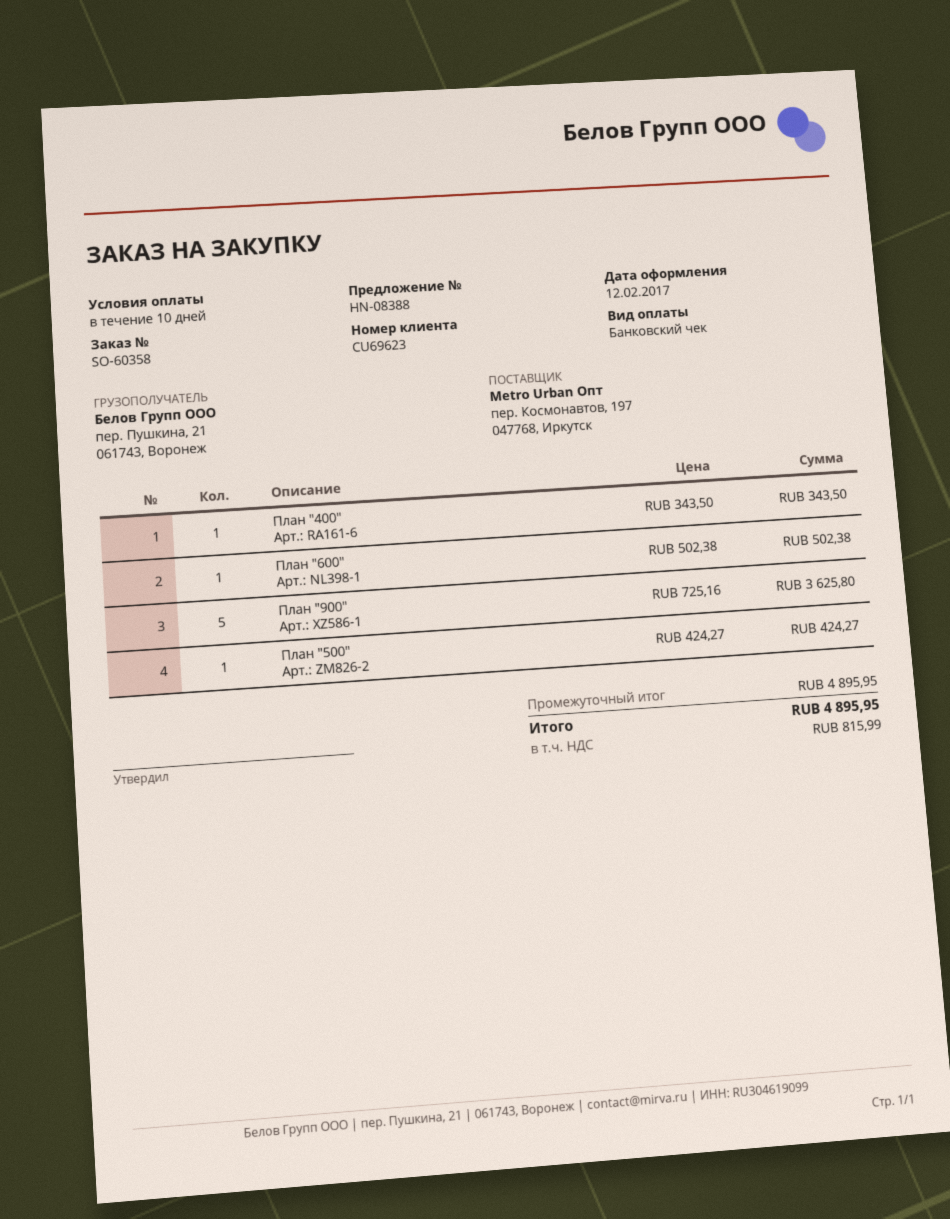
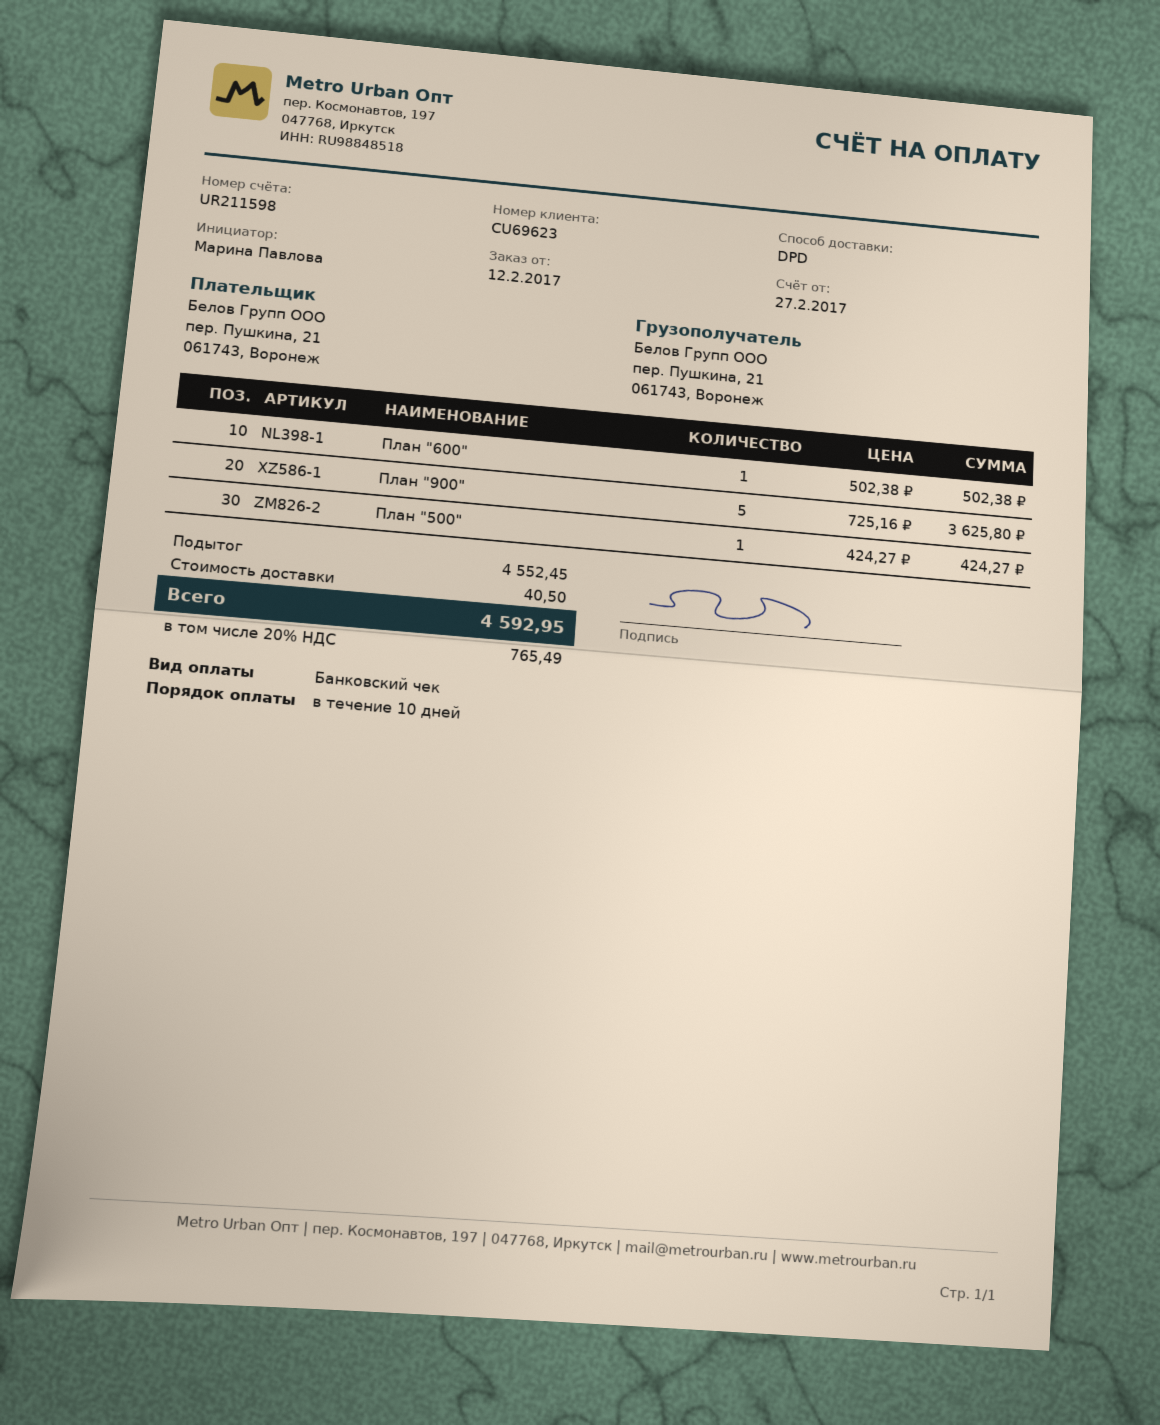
План "400": 1 x 343.50 = 343.50 -> none
subtotal: 4895.95 -> 4552.45
shipping: none -> 40.50
tax: 815.99 -> 765.49
total: 4895.95 -> 4592.95

